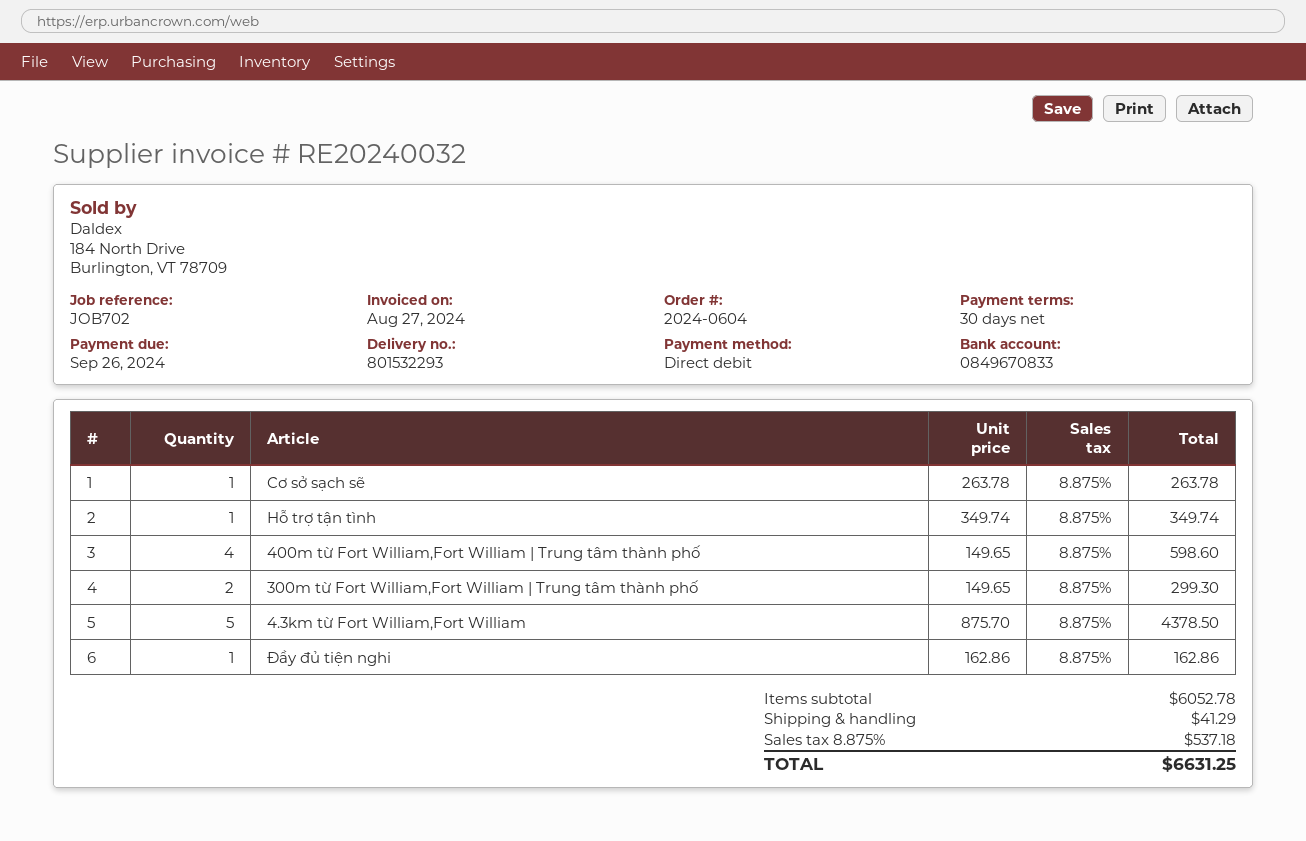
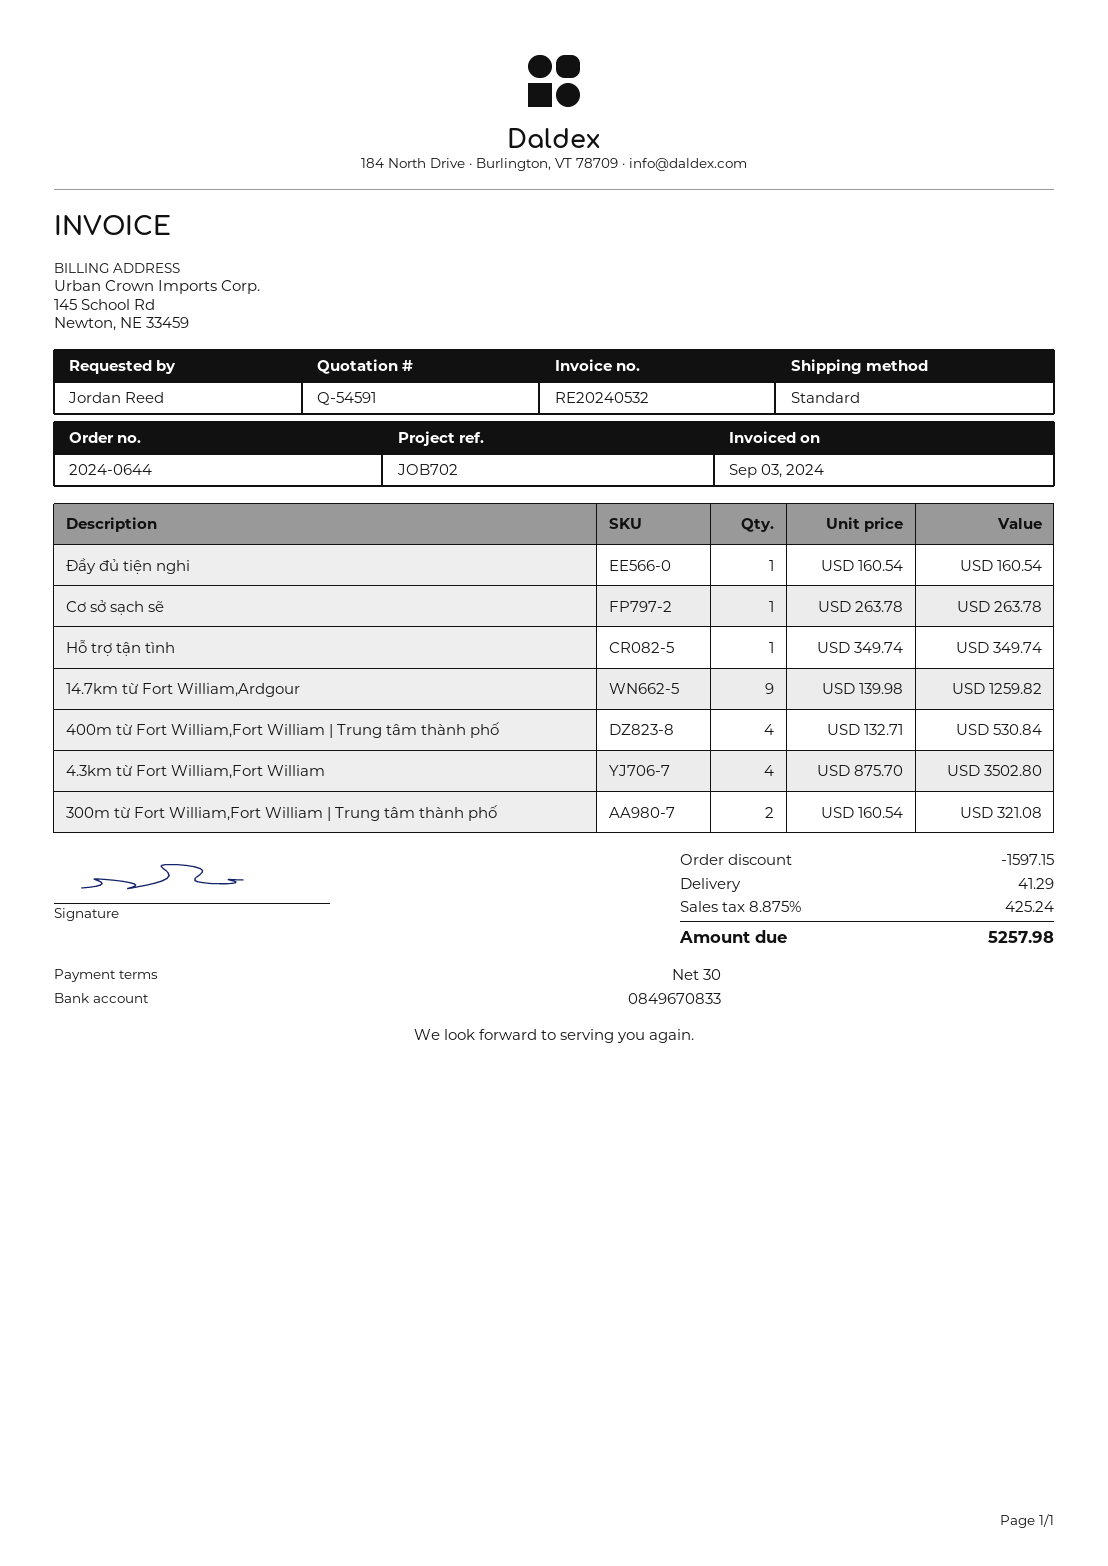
order number: 2024-0604 -> 2024-0644
invoice number: RE20240032 -> RE20240532
invoice date: 2024-08-27 -> 2024-09-03
400m từ Fort William,Fort William | Trung tâm thành phố: 4 x 149.65 = 598.60 -> 4 x 132.71 = 530.84
300m từ Fort William,Fort William | Trung tâm thành phố: 2 x 149.65 = 299.30 -> 2 x 160.54 = 321.08
4.3km từ Fort William,Fort William: 5 x 875.70 = 4378.50 -> 4 x 875.70 = 3502.80
Đầy đủ tiện nghi: 1 x 162.86 = 162.86 -> 1 x 160.54 = 160.54
14.7km từ Fort William,Ardgour: none -> 9 x 139.98 = 1259.82
discount: none -> 1597.15
tax: 8.875% = 537.18 -> 8.875% = 425.24
total: 6631.25 -> 5257.98

